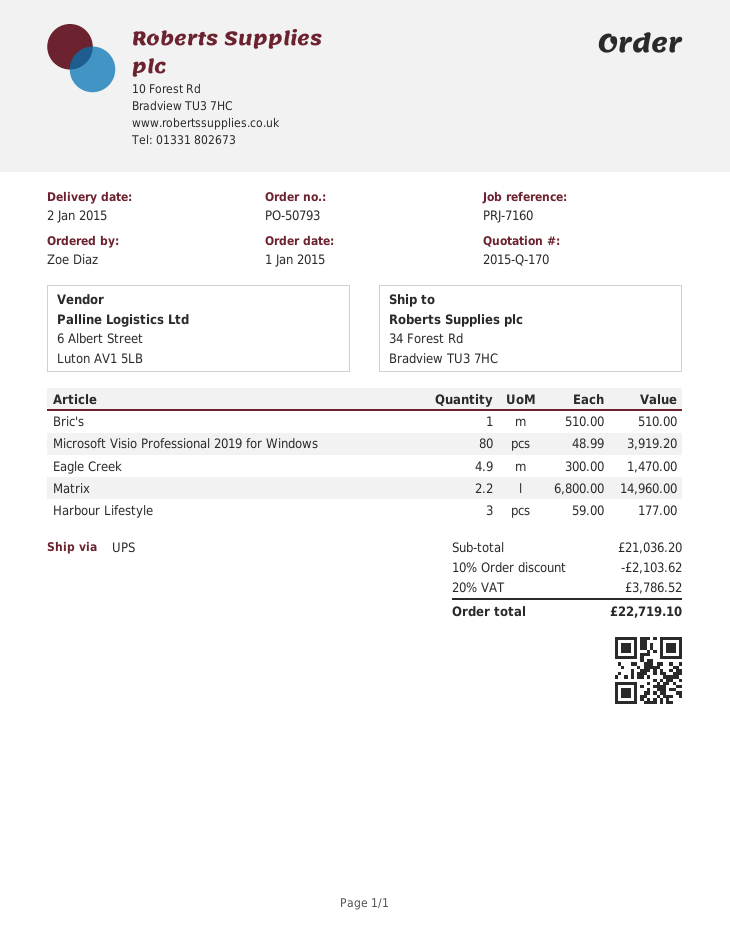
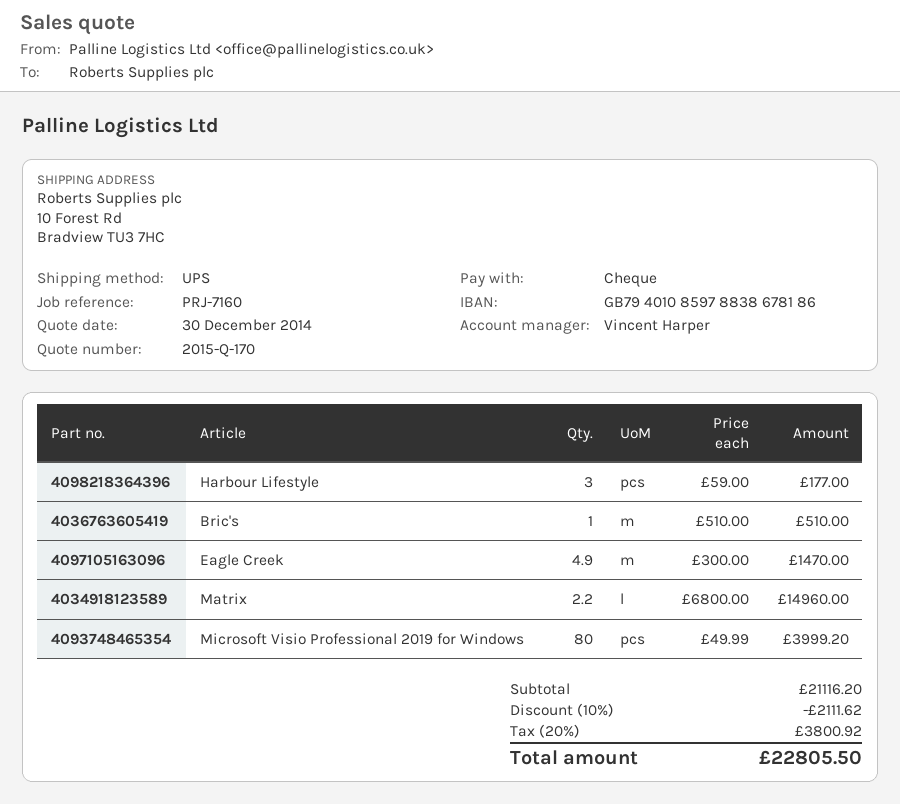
ship to: 34 Forest Rd, Bradview TU3 7HC -> 10 Forest Rd, Bradview TU3 7HC
Microsoft Visio Professional 2019 for Windows: 80 x 48.99 = 3919.20 -> 80 x 49.99 = 3999.20
subtotal: 21036.20 -> 21116.20
discount: 10% = 2103.62 -> 10% = 2111.62
tax: 20% = 3786.52 -> 20% = 3800.92
total: 22719.10 -> 22805.50

